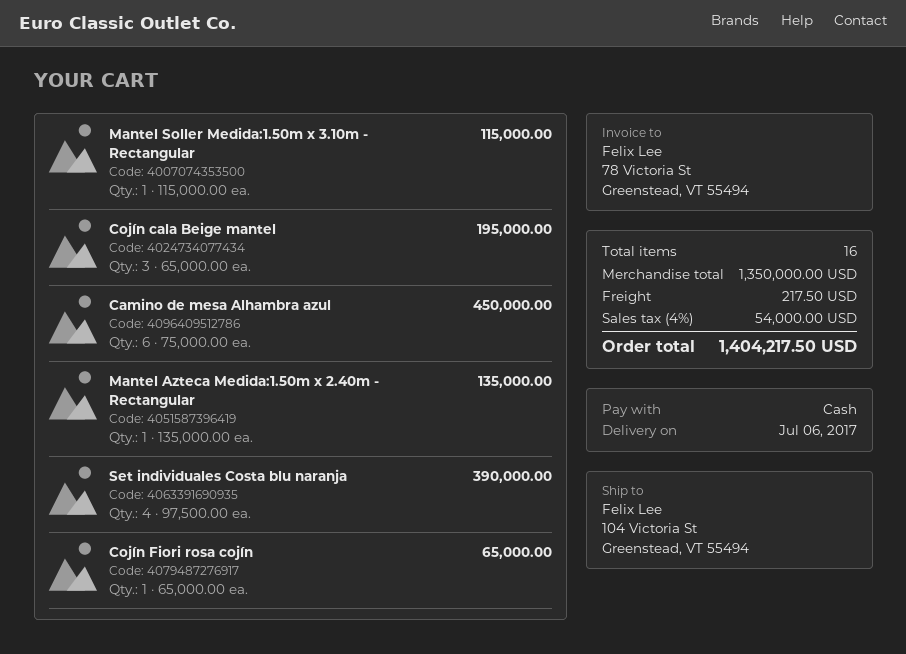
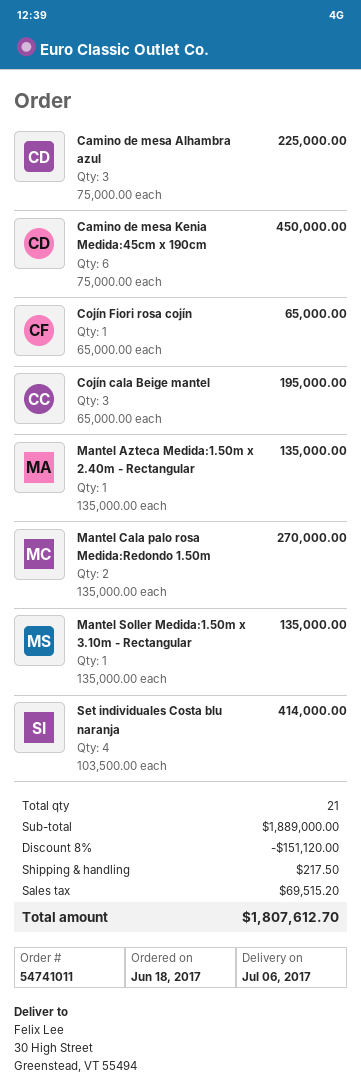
ship to: 104 Victoria St, Greenstead, VT 55494 -> 30 High Street, Greenstead, VT 55494
Mantel Soller Medida:1.50m x 3.10m - Rectangular: 1 x 115000.00 = 115000.00 -> 1 x 135000.00 = 135000.00
Camino de mesa Alhambra azul: 6 x 75000.00 = 450000.00 -> 3 x 75000.00 = 225000.00
Set individuales Costa blu naranja: 4 x 97500.00 = 390000.00 -> 4 x 103500.00 = 414000.00
Camino de mesa Kenia Medida:45cm x 190cm: none -> 6 x 75000.00 = 450000.00
Mantel Cala palo rosa Medida:Redondo 1.50m: none -> 2 x 135000.00 = 270000.00
total quantity: 16 -> 21
subtotal: 1350000.00 -> 1889000.00
discount: none -> 8% = 151120.00
tax: 54000.00 -> 69515.20
total: 1404217.50 -> 1807612.70

